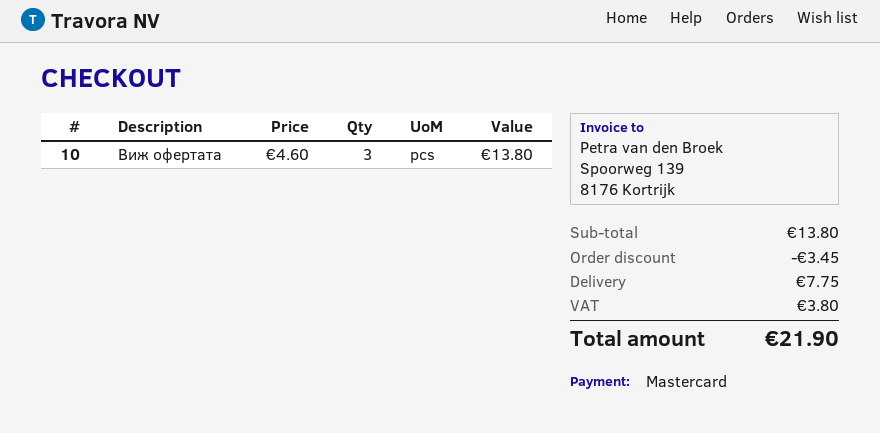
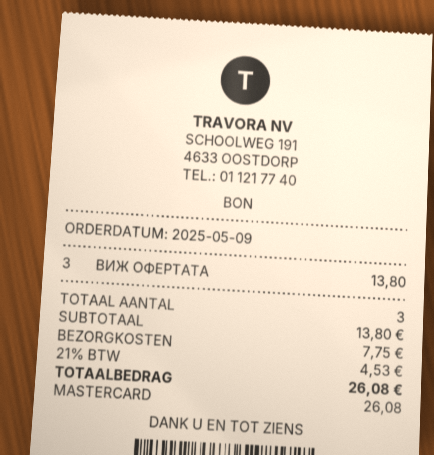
discount: 3.45 -> none
tax: 3.80 -> 4.53
total: 21.90 -> 26.08

